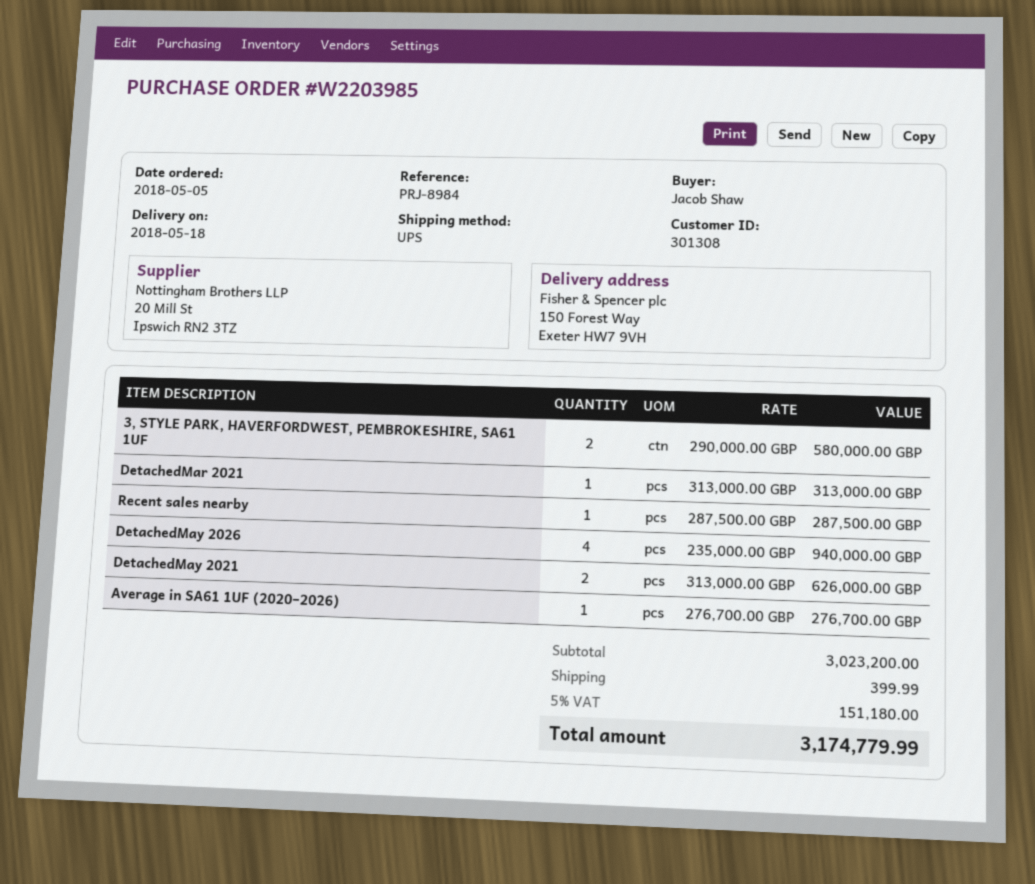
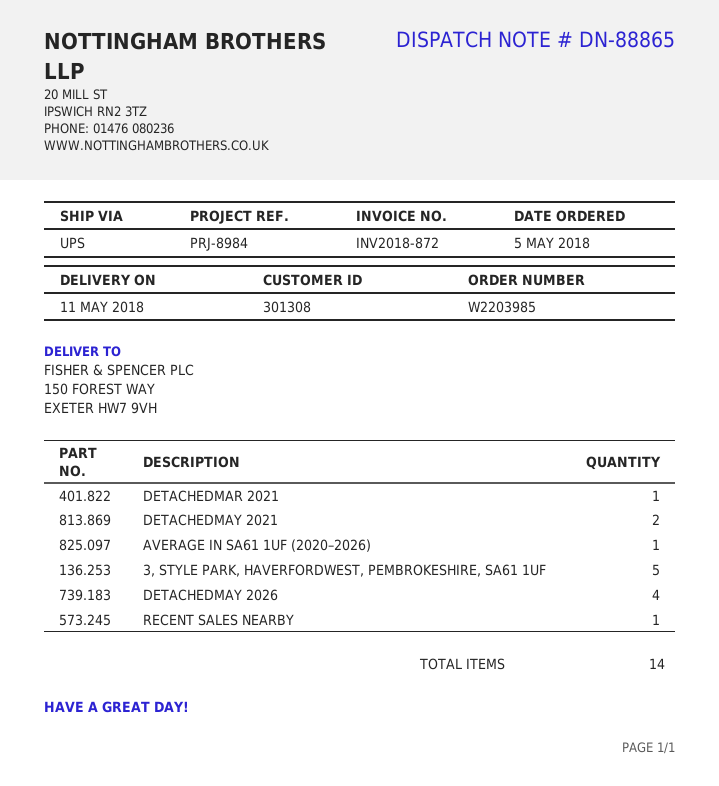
delivery date: 2018-05-18 -> 2018-05-11
3, STYLE PARK, HAVERFORDWEST, PEMBROKESHIRE, SA61 1UF: 2 -> 5

